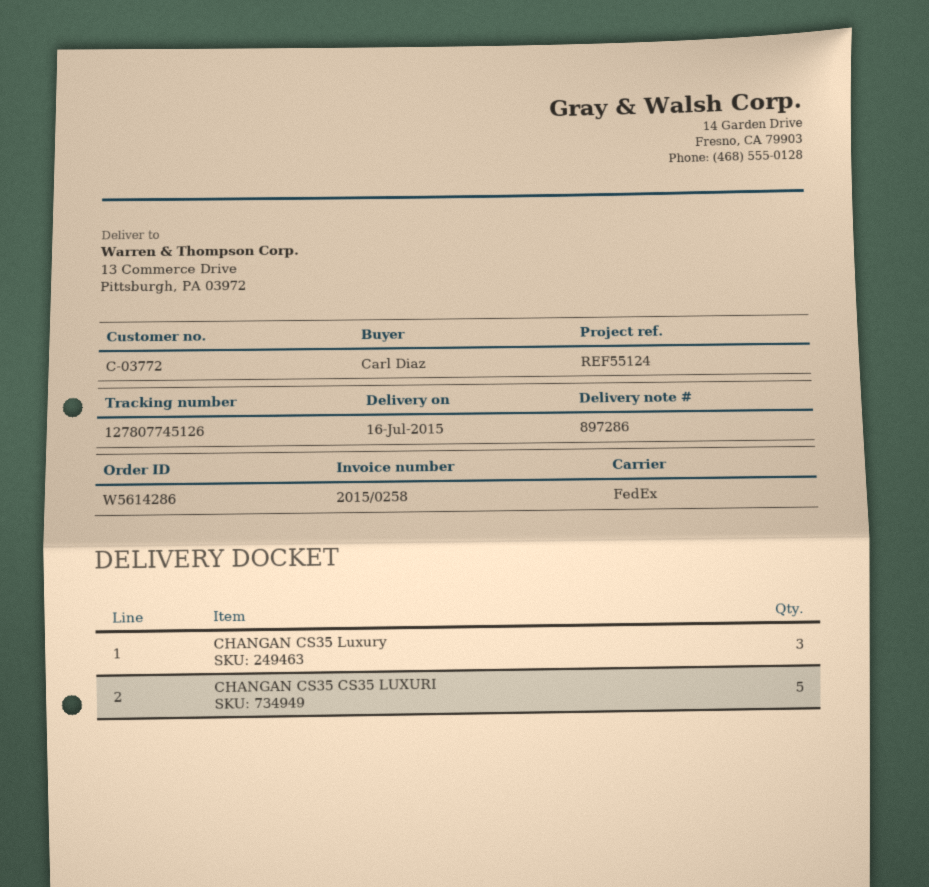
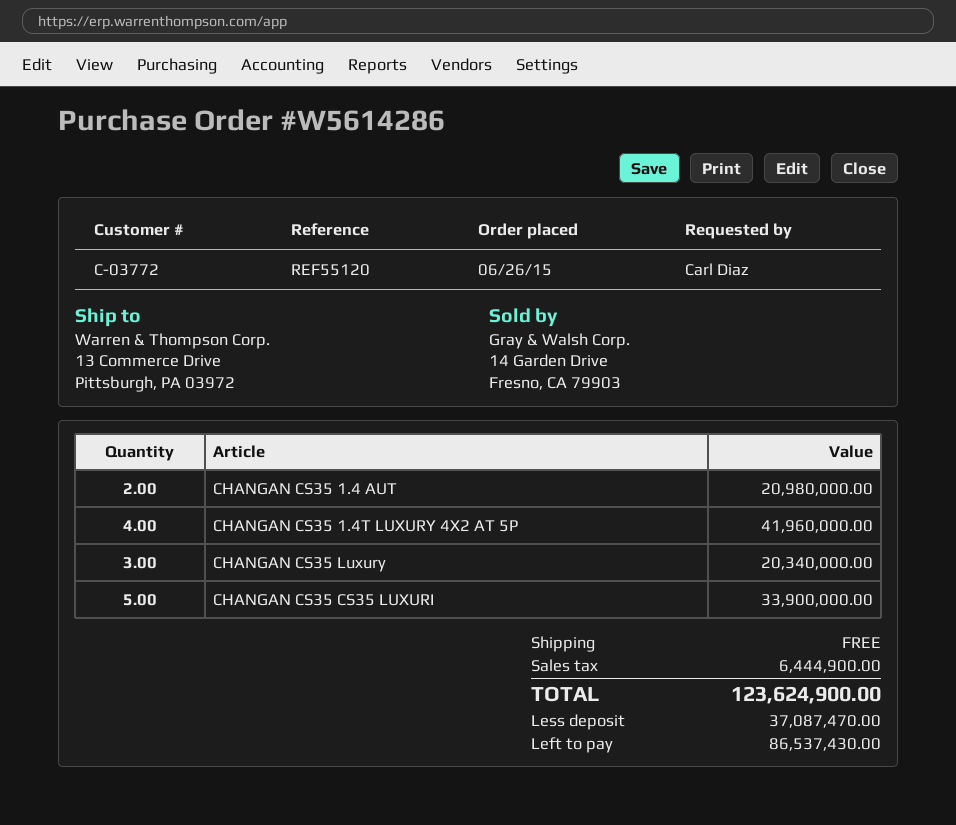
reference: REF55124 -> REF55120
CHANGAN CS35 1.4 AUT: none -> 2
CHANGAN CS35 1.4T LUXURY 4X2 AT 5P: none -> 4

